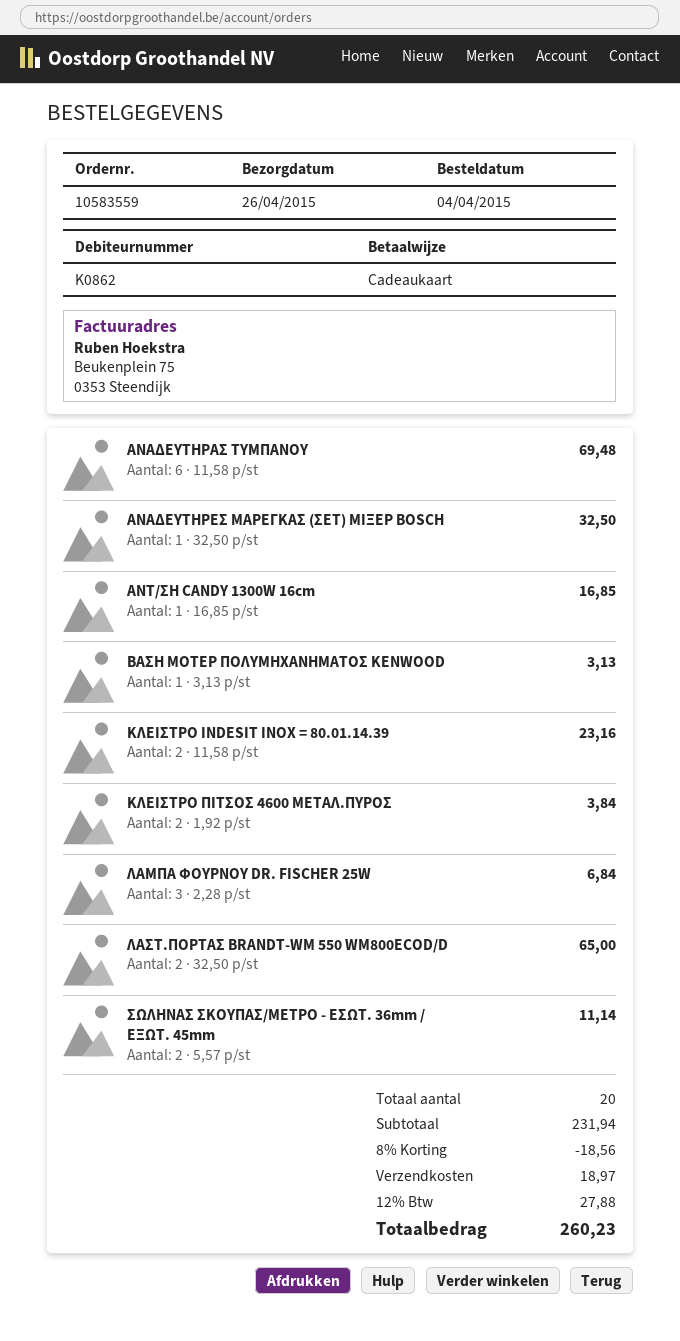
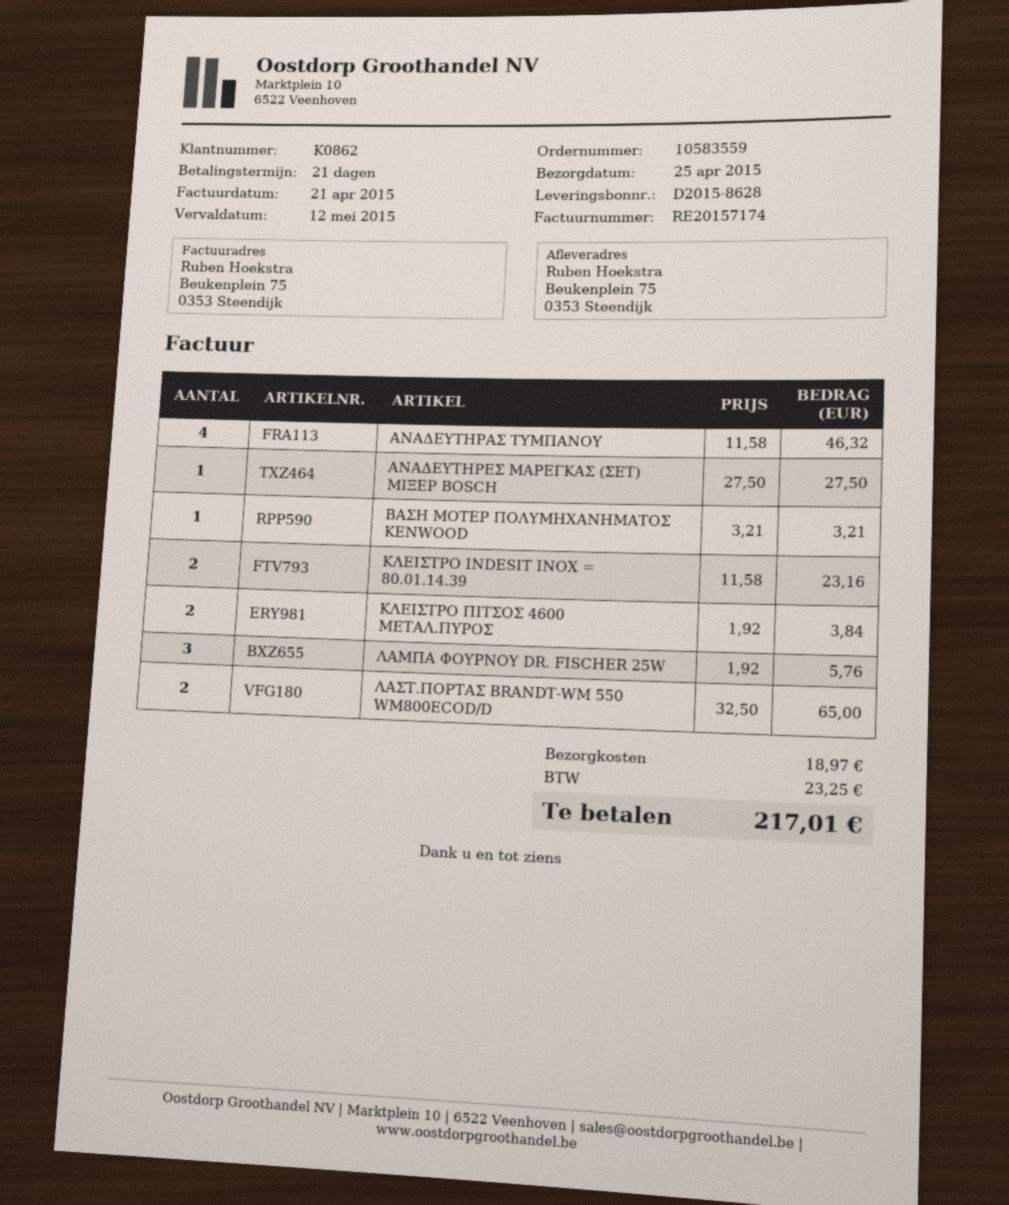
delivery date: 2015-04-26 -> 2015-04-25
ΑΝΑΔΕΥΤΗΡΑΣ ΤΥΜΠΑΝΟΥ: 6 x 11.58 = 69.48 -> 4 x 11.58 = 46.32
ΑΝΑΔΕΥΤΗΡΕΣ ΜΑΡΕΓΚΑΣ (ΣΕΤ) ΜΙΞΕΡ BOSCH: 1 x 32.50 = 32.50 -> 1 x 27.50 = 27.50
ΑΝΤ/ΣΗ CANDY 1300W 16cm: 1 x 16.85 = 16.85 -> none
ΒΑΣΗ ΜΟΤΕΡ ΠΟΛΥΜΗΧΑΝΗΜΑΤΟΣ KENWOOD: 1 x 3.13 = 3.13 -> 1 x 3.21 = 3.21
ΛΑΜΠΑ ΦΟΥΡΝΟΥ DR. FISCHER 25W: 3 x 2.28 = 6.84 -> 3 x 1.92 = 5.76
ΣΩΛΗΝΑΣ ΣΚΟΥΠΑΣ/ΜΕΤΡΟ - ΕΣΩΤ. 36mm / ΕΞΩΤ. 45mm: 2 x 5.57 = 11.14 -> none
discount: 8% = 18.56 -> none
tax: 27.88 -> 23.25
total: 260.23 -> 217.01

